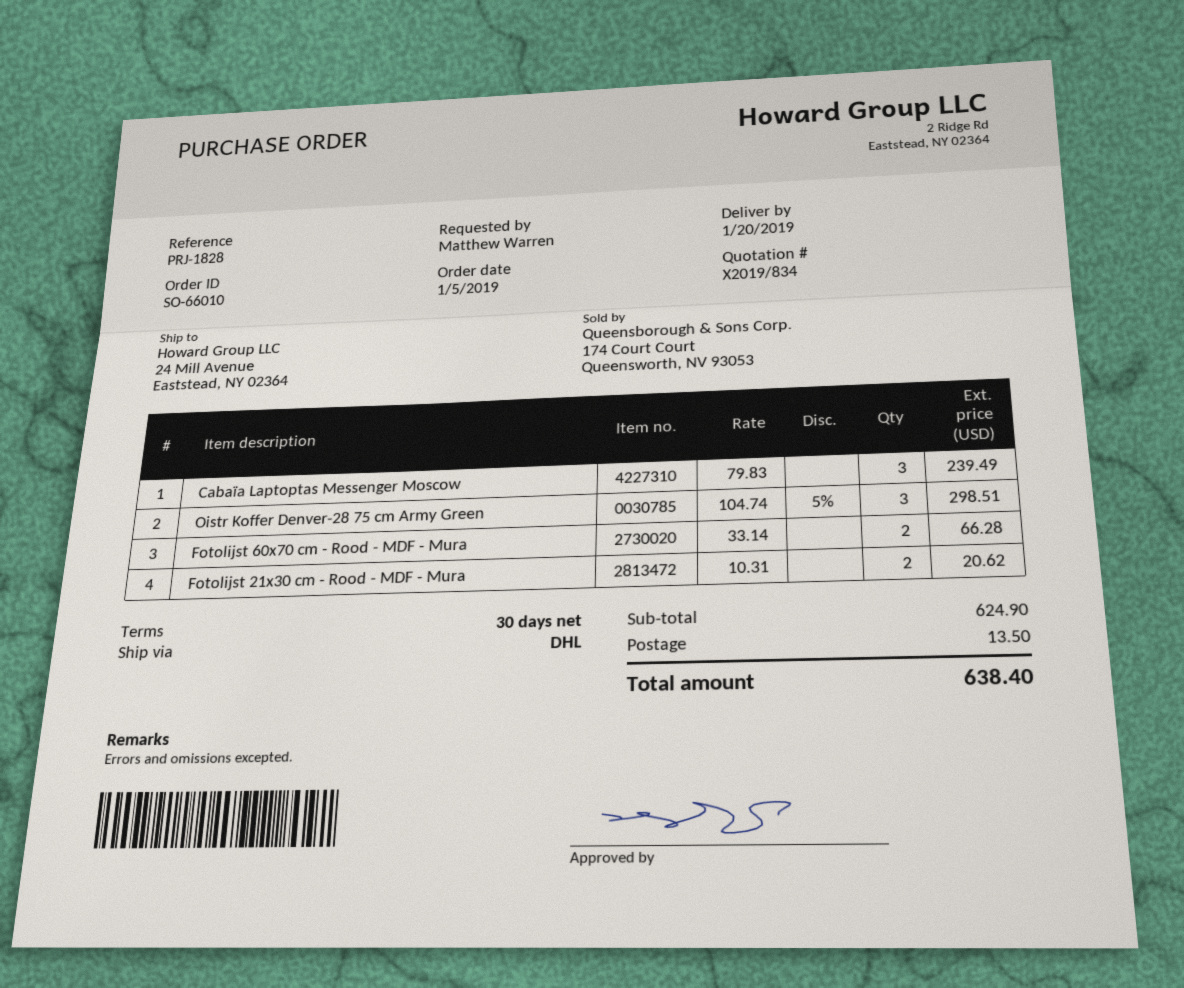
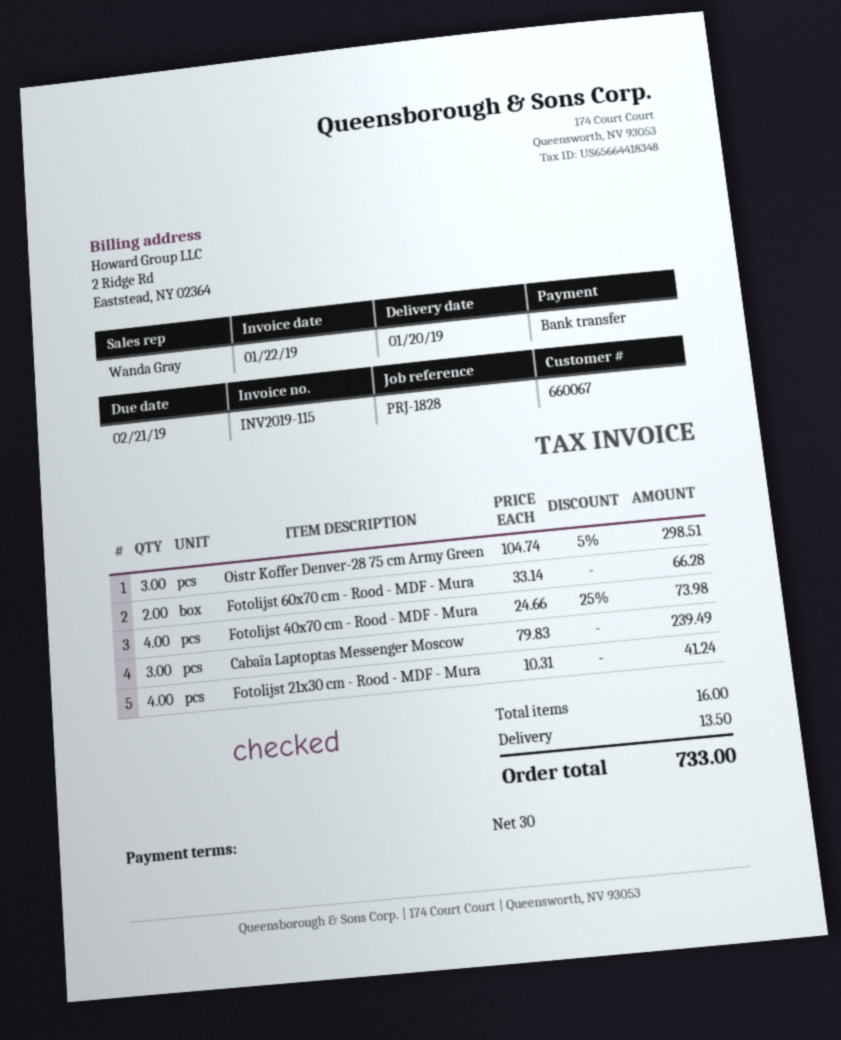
Fotolijst 21x30 cm - Rood - MDF - Mura: 2 x 10.31 = 20.62 -> 4 x 10.31 = 41.24
Fotolijst 40x70 cm - Rood - MDF - Mura: none -> 4 x 24.66 - 25% = 73.98
total: 638.40 -> 733.00

